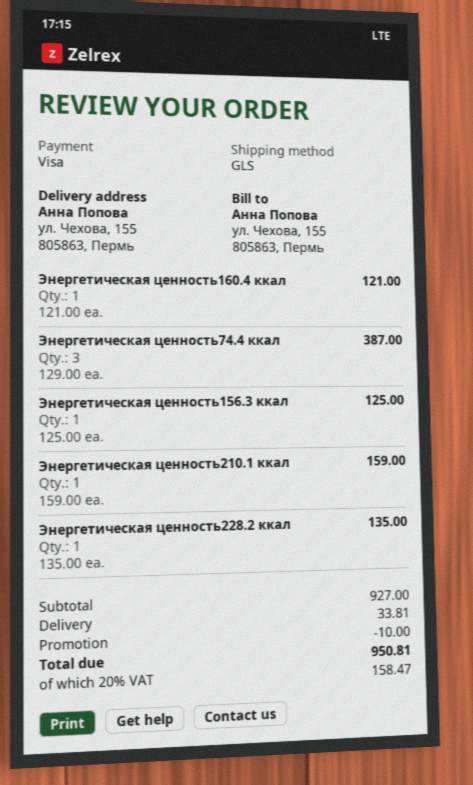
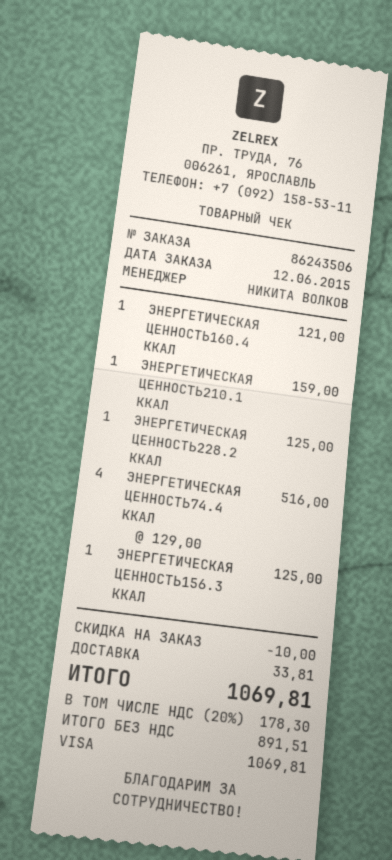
Энергетическая ценность74.4 ккал: 3 x 129.00 = 387.00 -> 4 x 129.00 = 516.00
Энергетическая ценность228.2 ккал: 1 x 135.00 = 135.00 -> 1 x 125.00 = 125.00
tax: 20% = 158.47 -> 20% = 178.30
total: 950.81 -> 1069.81

